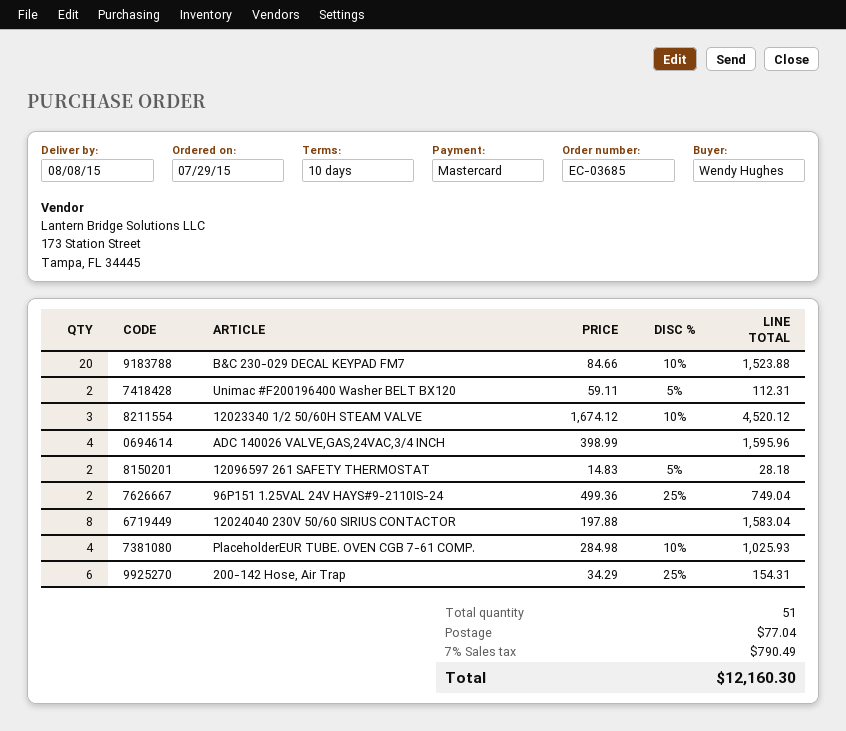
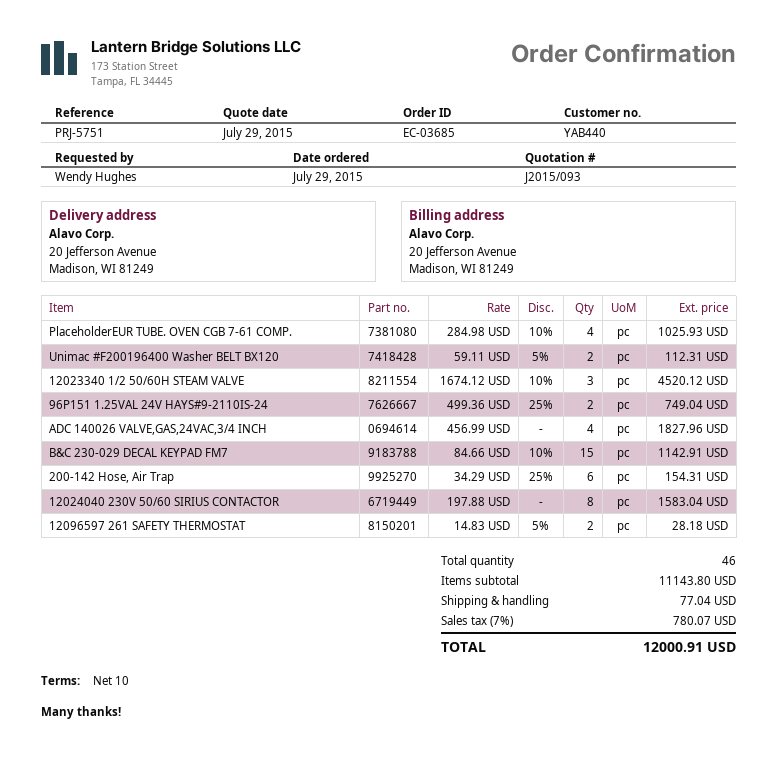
B&C 230-029 DECAL KEYPAD FM7: 20 x 84.66 - 10% = 1523.88 -> 15 x 84.66 - 10% = 1142.91
ADC 140026 VALVE,GAS,24VAC,3/4 INCH: 4 x 398.99 = 1595.96 -> 4 x 456.99 = 1827.96
total quantity: 51 -> 46
tax: 7% = 790.49 -> 7% = 780.07
total: 12160.30 -> 12000.91

